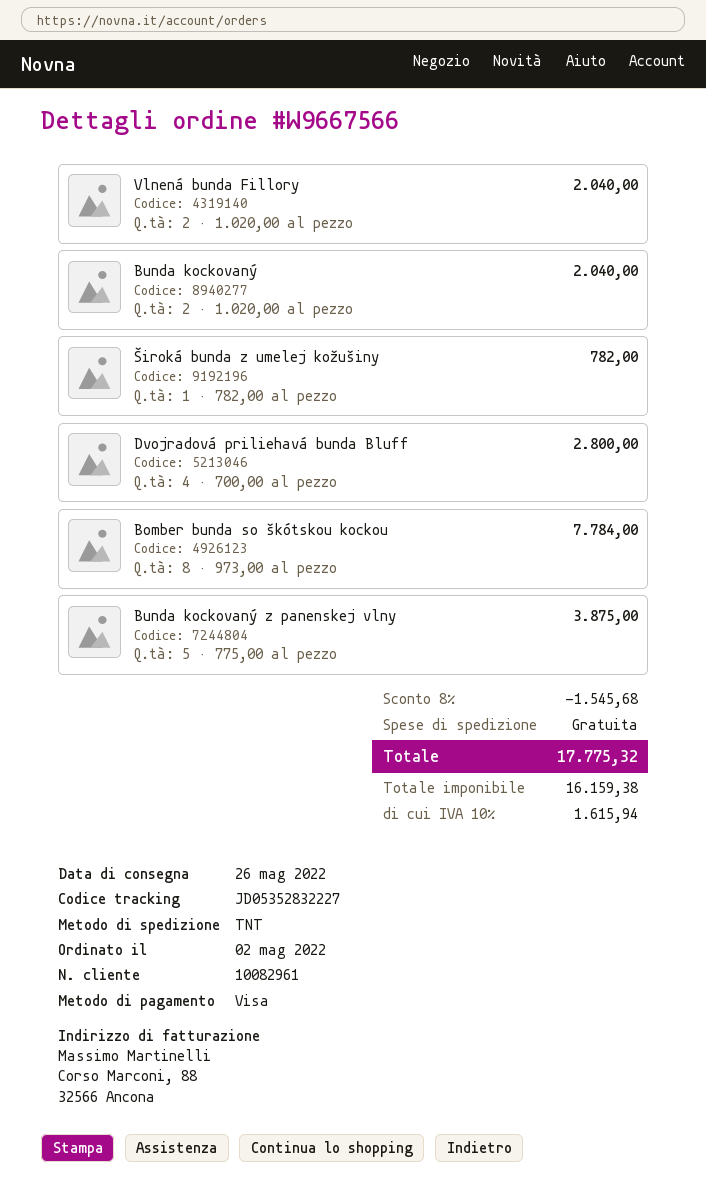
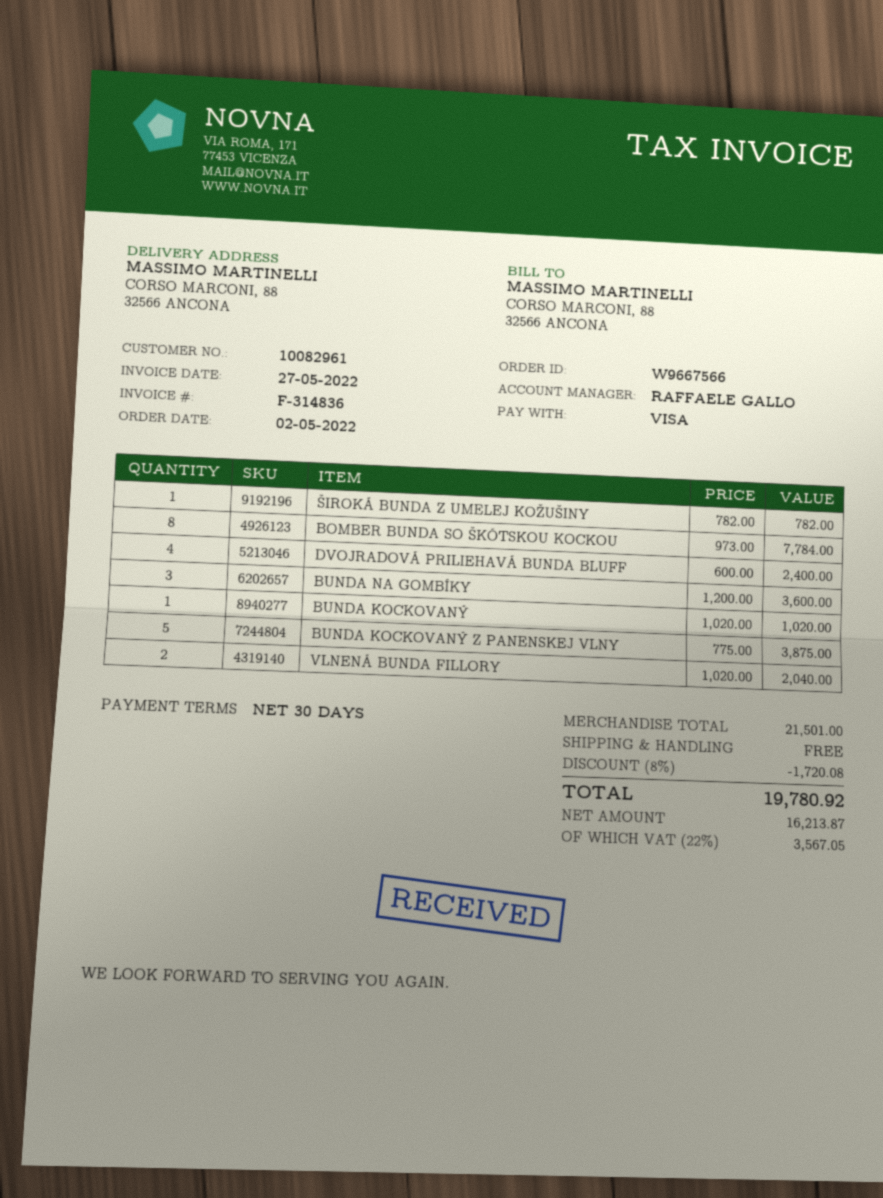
Bunda kockovaný: 2 x 1020.00 = 2040.00 -> 1 x 1020.00 = 1020.00
Dvojradová priliehavá bunda Bluff: 4 x 700.00 = 2800.00 -> 4 x 600.00 = 2400.00
BUNDA NA GOMBÍKY: none -> 3 x 1200.00 = 3600.00
discount: 8% = 1545.68 -> 8% = 1720.08
net: 16159.38 -> 16213.87
tax: 10% = 1615.94 -> 22% = 3567.05
total: 17775.32 -> 19780.92

